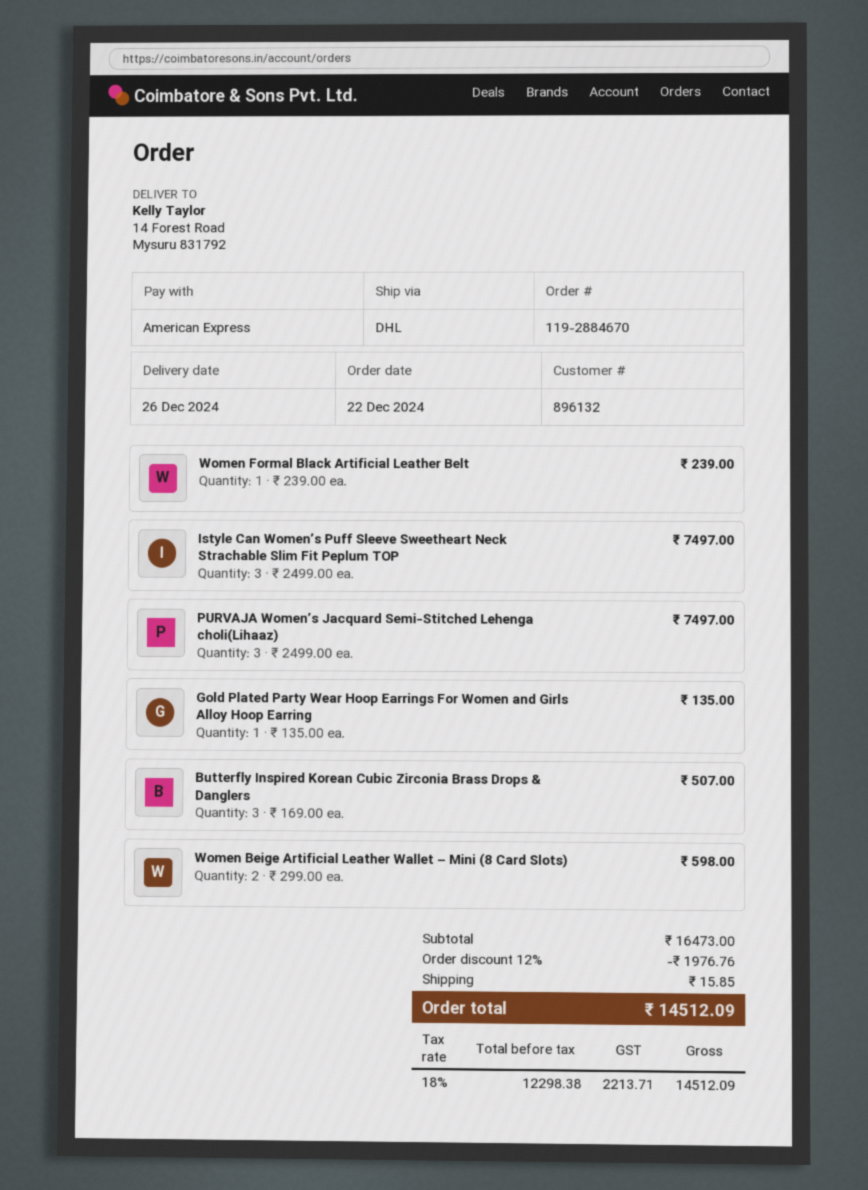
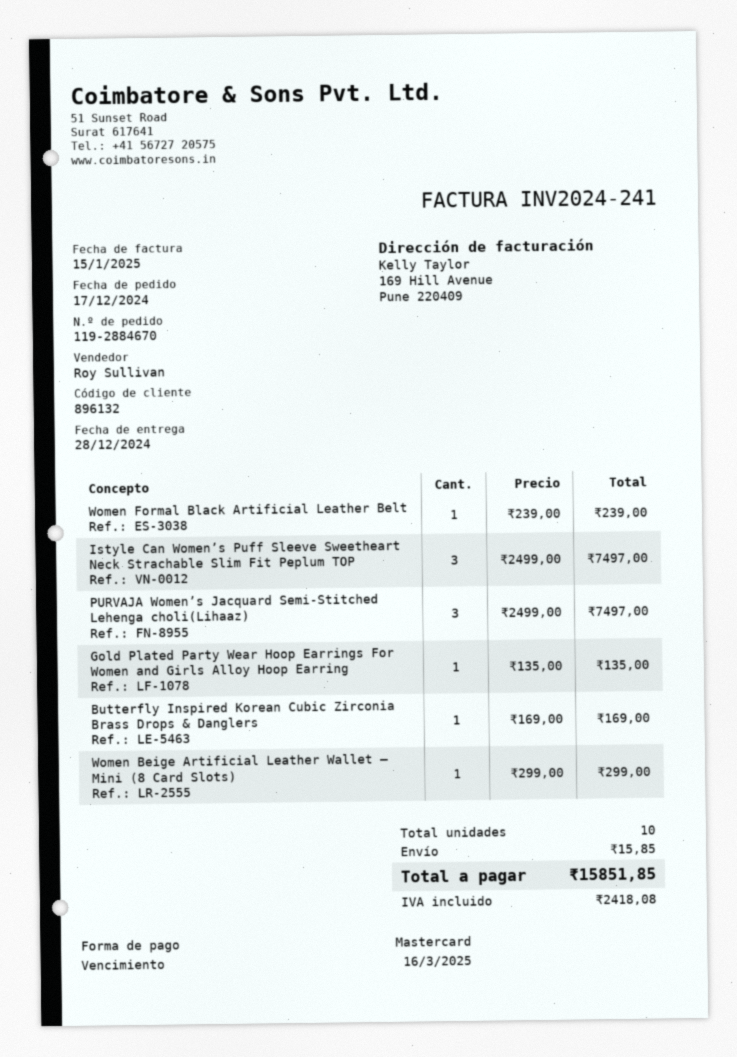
order date: 2024-12-22 -> 2024-12-17
delivery date: 2024-12-26 -> 2024-12-28
payment method: American Express -> Mastercard
Butterfly Inspired Korean Cubic Zirconia Brass Drops & Danglers: 3 x 169.00 = 507.00 -> 1 x 169.00 = 169.00
Women Beige Artificial Leather Wallet – Mini (8 Card Slots): 2 x 299.00 = 598.00 -> 1 x 299.00 = 299.00
discount: 12% = 1976.76 -> none
tax: 2213.71 -> 2418.08
total: 14512.09 -> 15851.85

